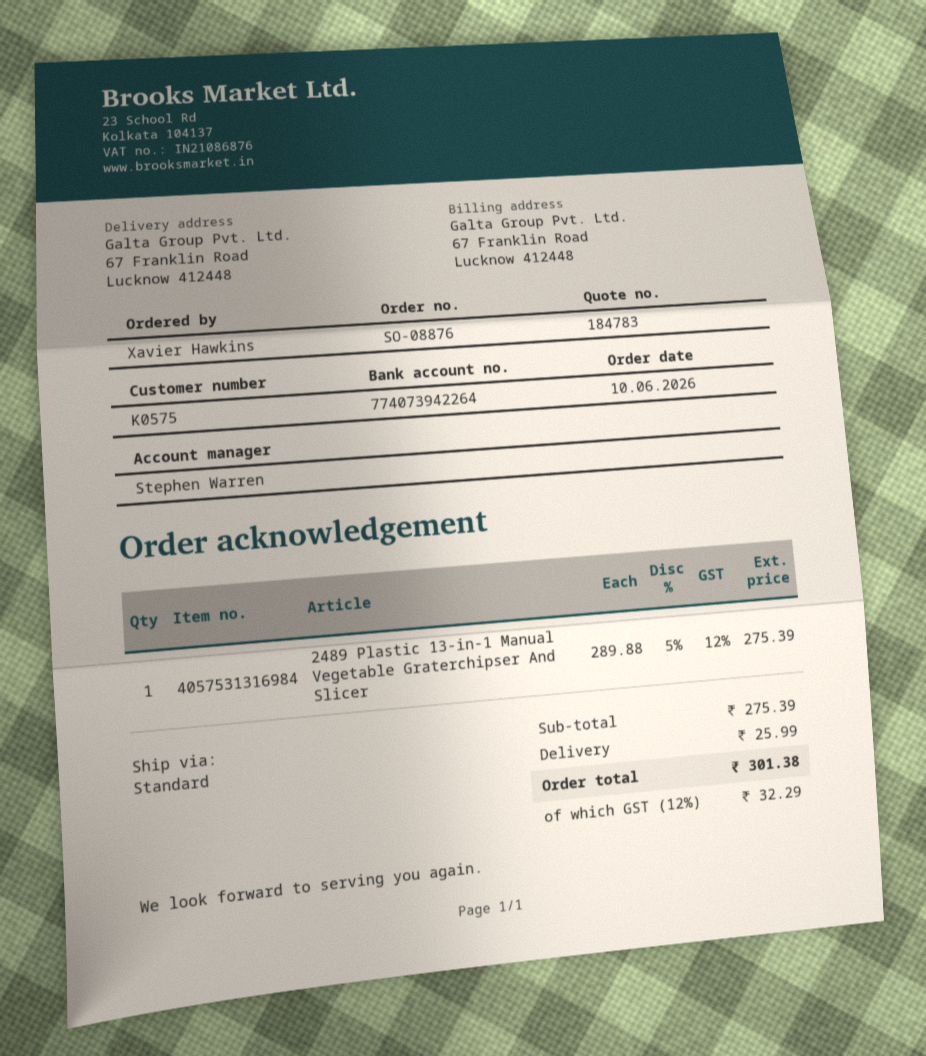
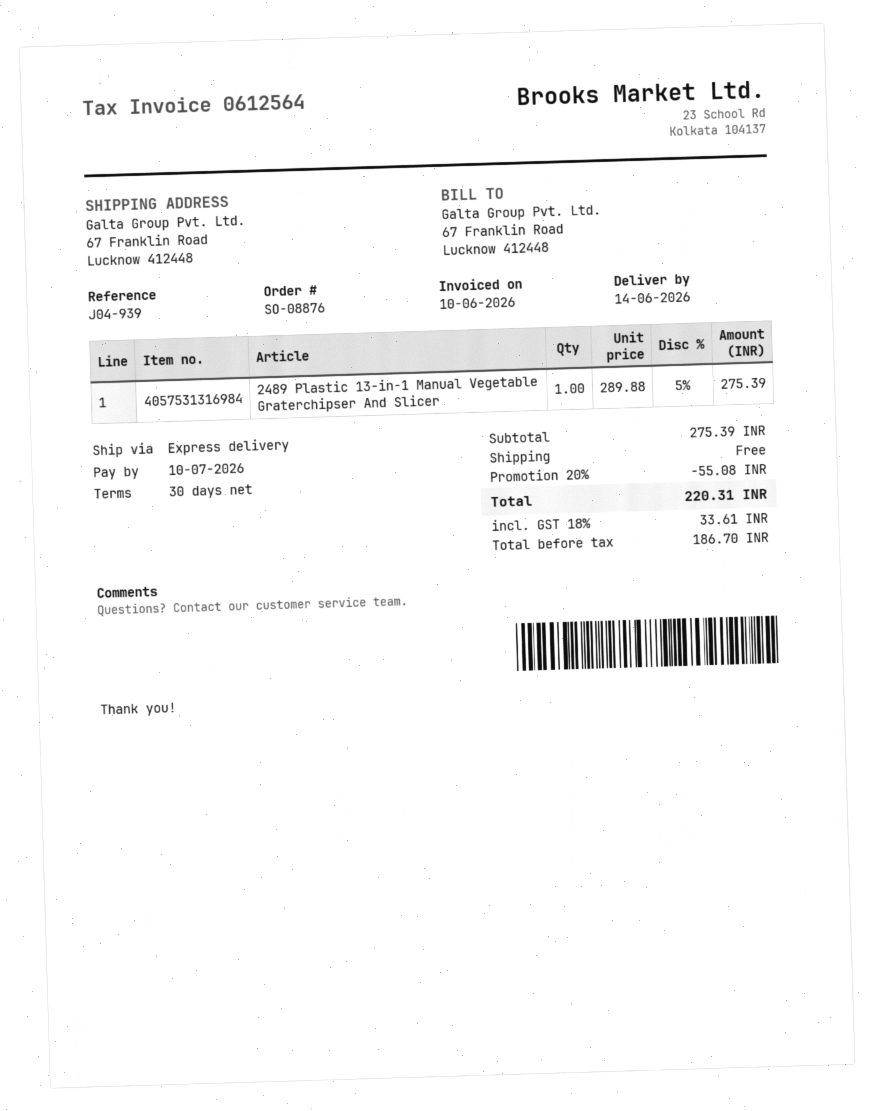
shipping method: standard -> express
discount: none -> 20% = 55.08
shipping: 25.99 -> 0.00
tax: 12% = 32.29 -> 18% = 33.61
total: 301.38 -> 220.31

